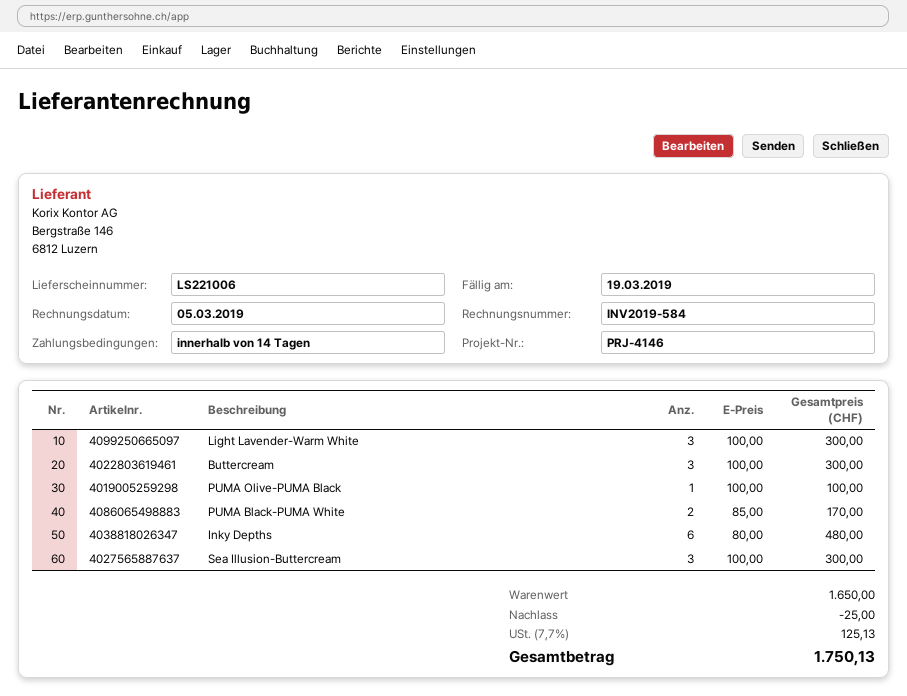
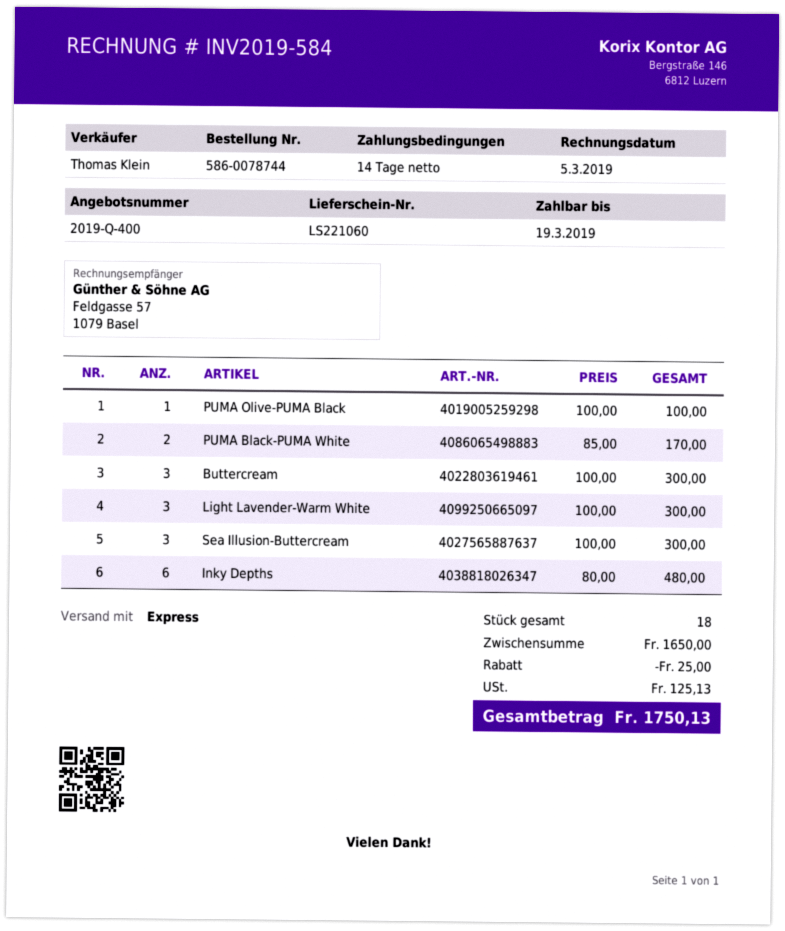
delivery note number: LS221006 -> LS221060

